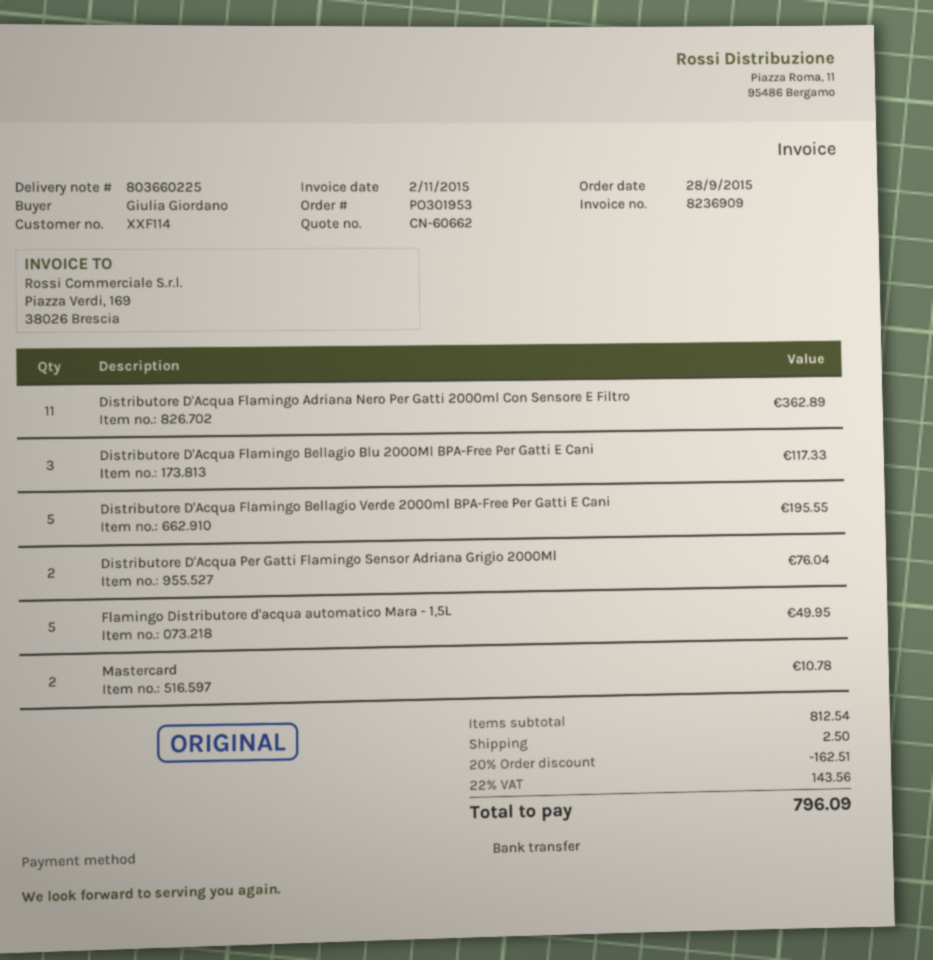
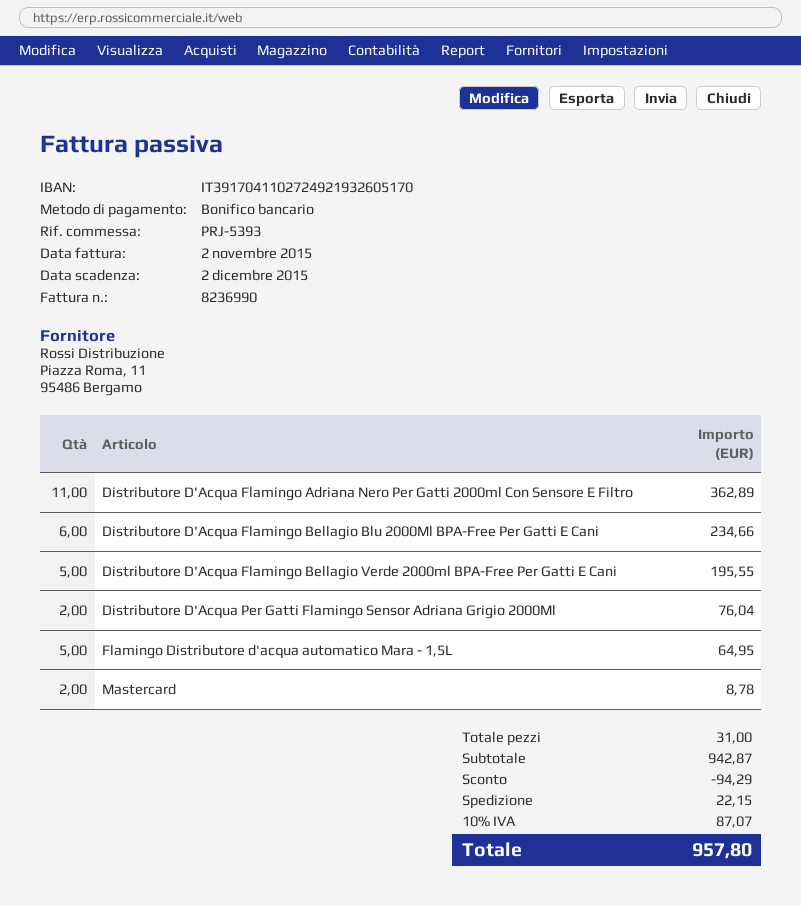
invoice number: 8236909 -> 8236990
Distributore D'Acqua Flamingo Bellagio Blu 2000Ml BPA-Free Per Gatti E Cani: 3 for 117.33 -> 6 for 234.66
Flamingo Distributore d'acqua automatico Mara - 1,5L: 5 for 49.95 -> 5 for 64.95
Mastercard: 2 for 10.78 -> 2 for 8.78
subtotal: 812.54 -> 942.87
discount: 162.51 -> 94.29
shipping: 2.50 -> 22.15
tax: 22% = 143.56 -> 10% = 87.07
total: 796.09 -> 957.80

